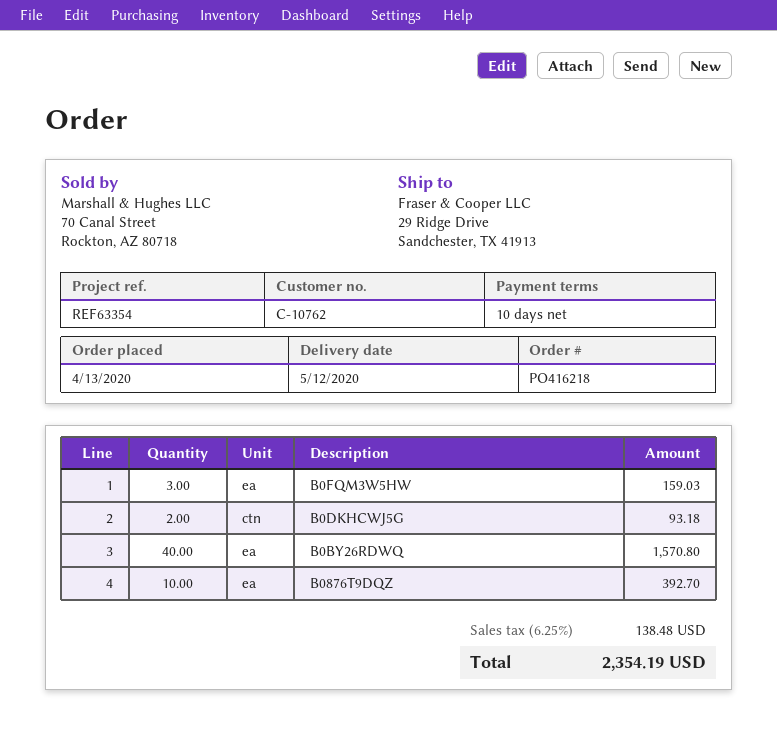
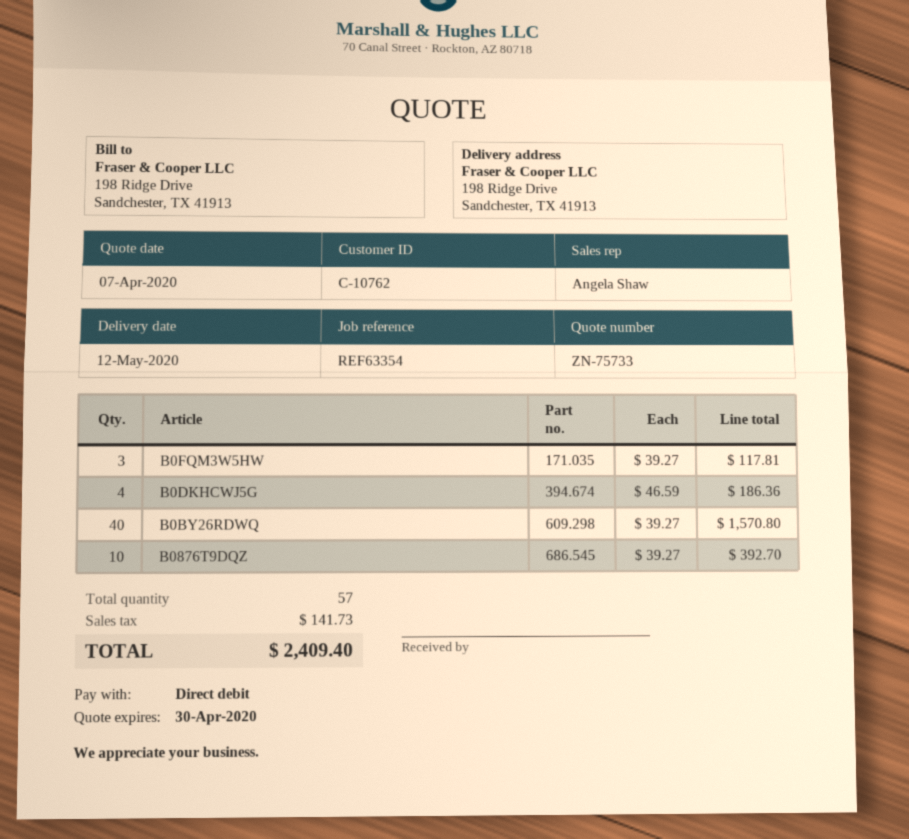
ship to: 29 Ridge Drive, Sandchester, TX 41913 -> 198 Ridge Drive, Sandchester, TX 41913
B0FQM3W5HW: 3 for 159.03 -> 3 for 117.81
B0DKHCWJ5G: 2 for 93.18 -> 4 for 186.36
tax: 138.48 -> 141.73
total: 2354.19 -> 2409.40

